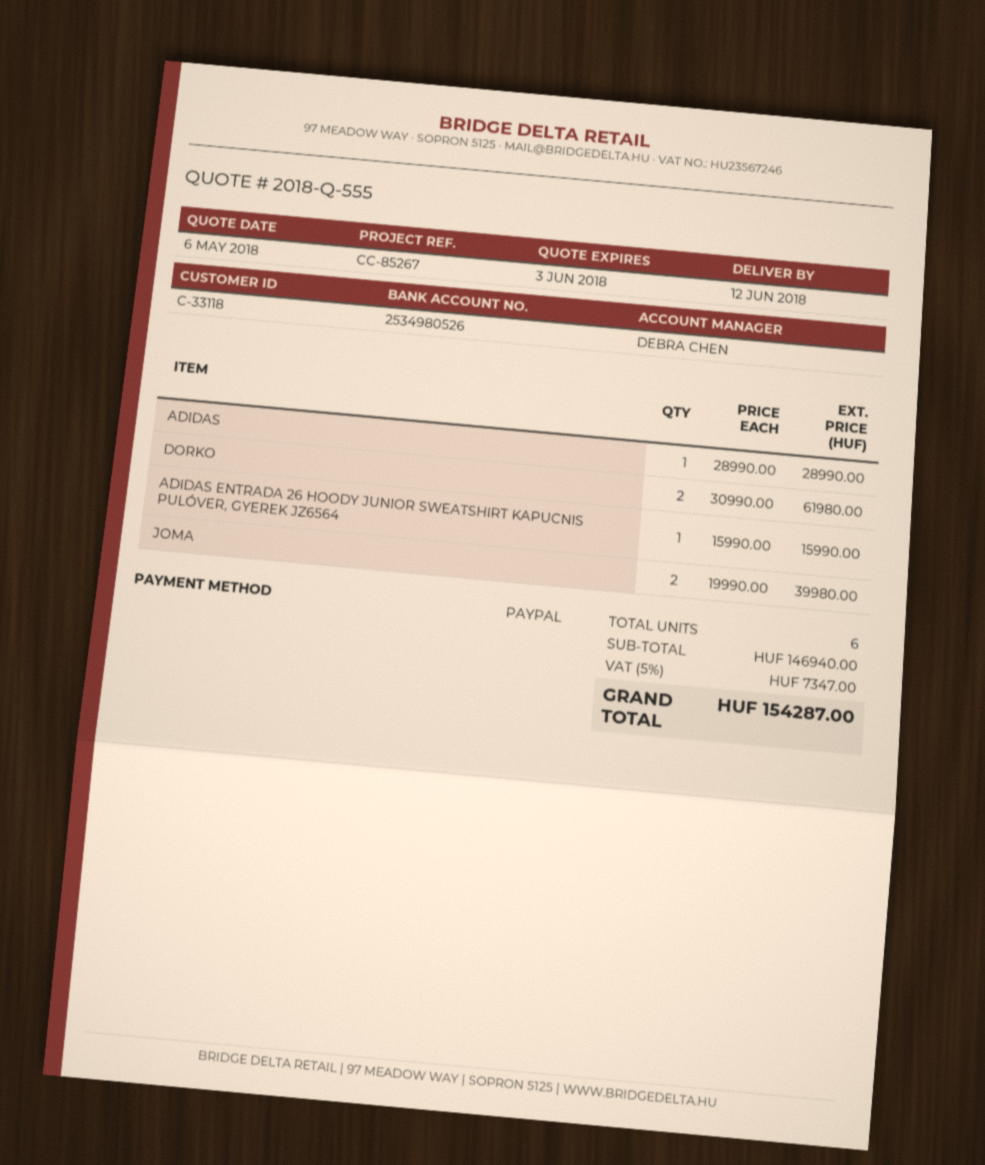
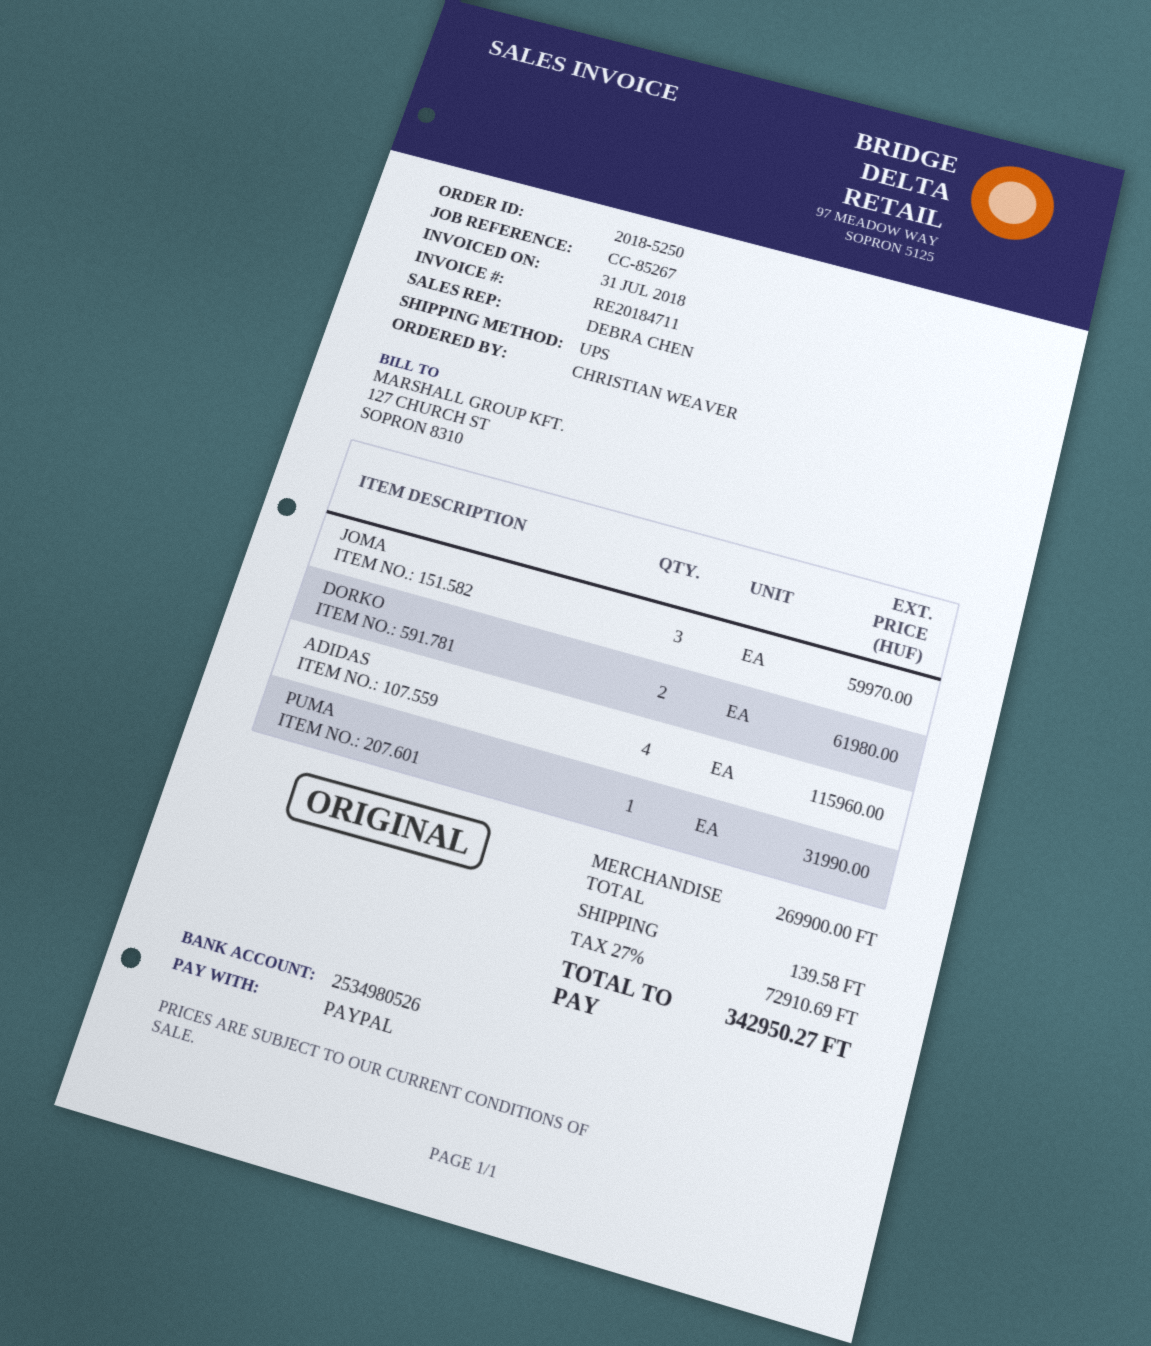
ADIDAS: 1 for 28990.00 -> 4 for 115960.00
ADIDAS ENTRADA 26 HOODY JUNIOR SWEATSHIRT KAPUCNIS PULÓVER, GYEREK JZ6564: 1 for 15990.00 -> none
JOMA: 2 for 39980.00 -> 3 for 59970.00
PUMA: none -> 1 for 31990.00
subtotal: 146940.00 -> 269900.00
shipping: none -> 139.58
tax: 5% = 7347.00 -> 27% = 72910.69
total: 154287.00 -> 342950.27

